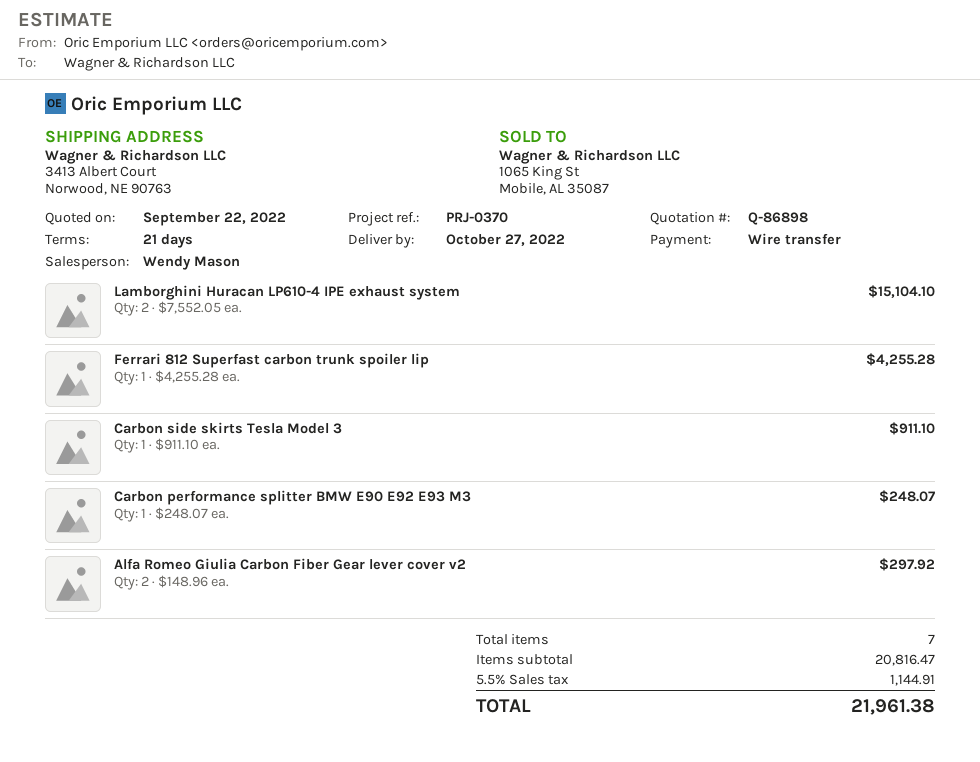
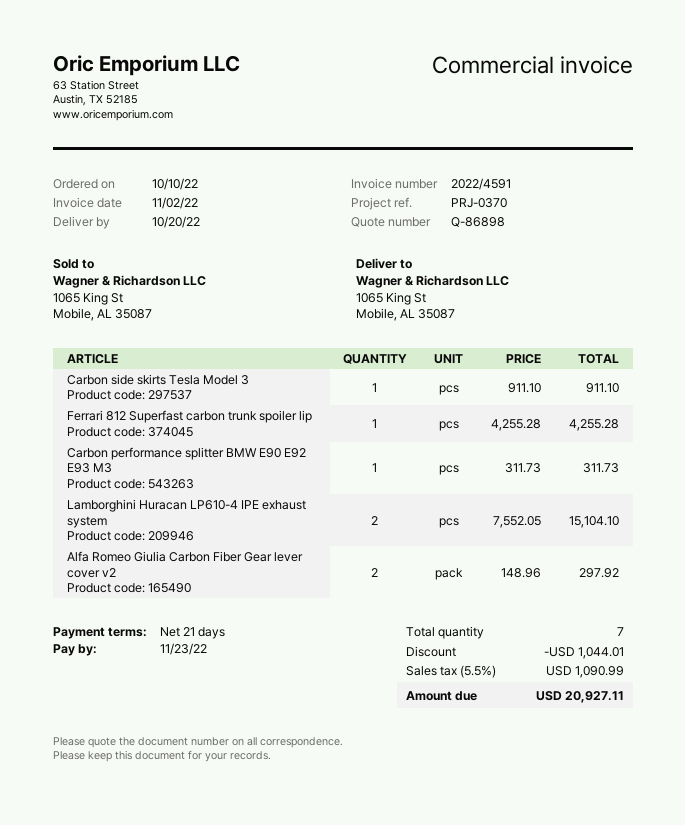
delivery date: 2022-10-27 -> 2022-10-20
ship to: 3413 Albert Court, Norwood, NE 90763 -> 1065 King St, Mobile, AL 35087
Carbon performance splitter BMW E90 E92 E93 M3: 1 x 248.07 = 248.07 -> 1 x 311.73 = 311.73
discount: none -> 1044.01
tax: 5.5% = 1144.91 -> 5.5% = 1090.99
total: 21961.38 -> 20927.11

